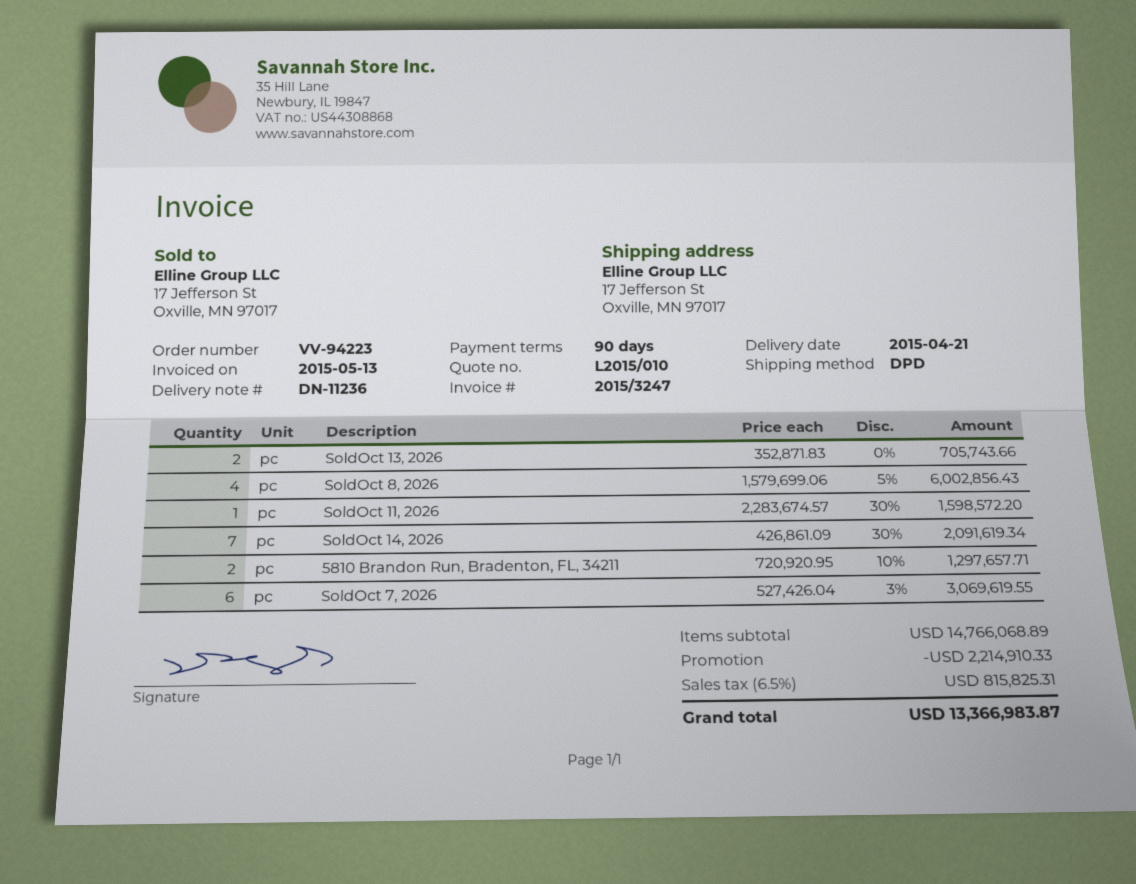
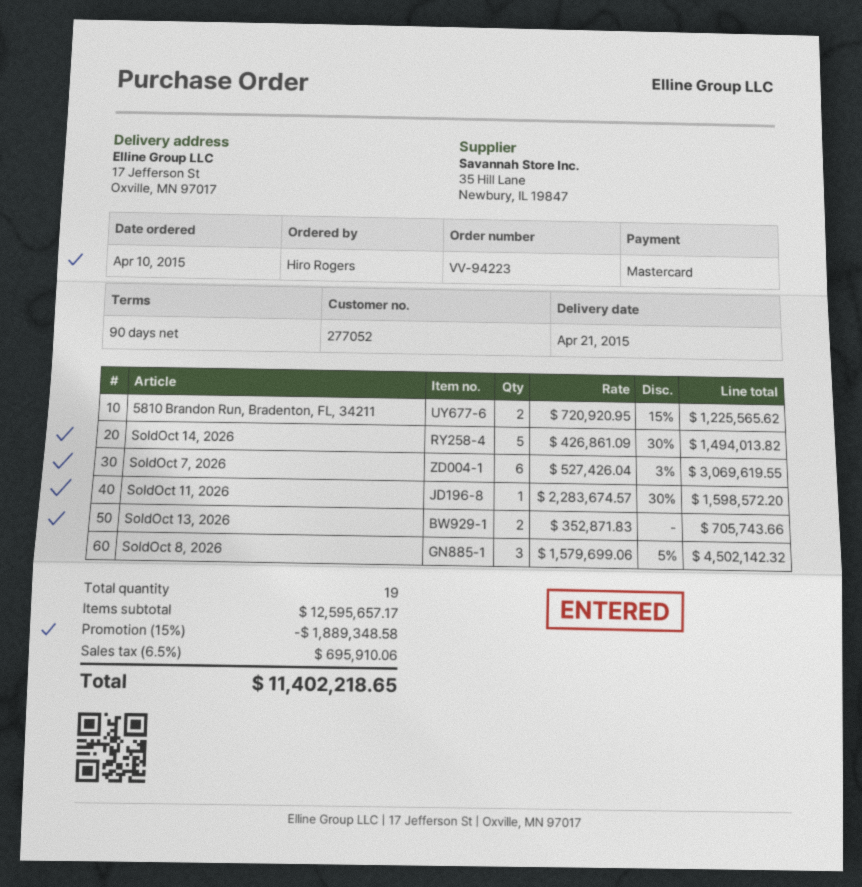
SoldOct 8, 2026: 4 x 1579699.06 - 5% = 6002856.43 -> 3 x 1579699.06 - 5% = 4502142.32
SoldOct 14, 2026: 7 x 426861.09 - 30% = 2091619.34 -> 5 x 426861.09 - 30% = 1494013.82
5810 Brandon Run, Bradenton, FL, 34211: 2 x 720920.95 - 10% = 1297657.71 -> 2 x 720920.95 - 15% = 1225565.62
subtotal: 14766068.89 -> 12595657.17
discount: 2214910.33 -> 1889348.58
tax: 6.5% = 815825.31 -> 6.5% = 695910.06
total: 13366983.87 -> 11402218.65

